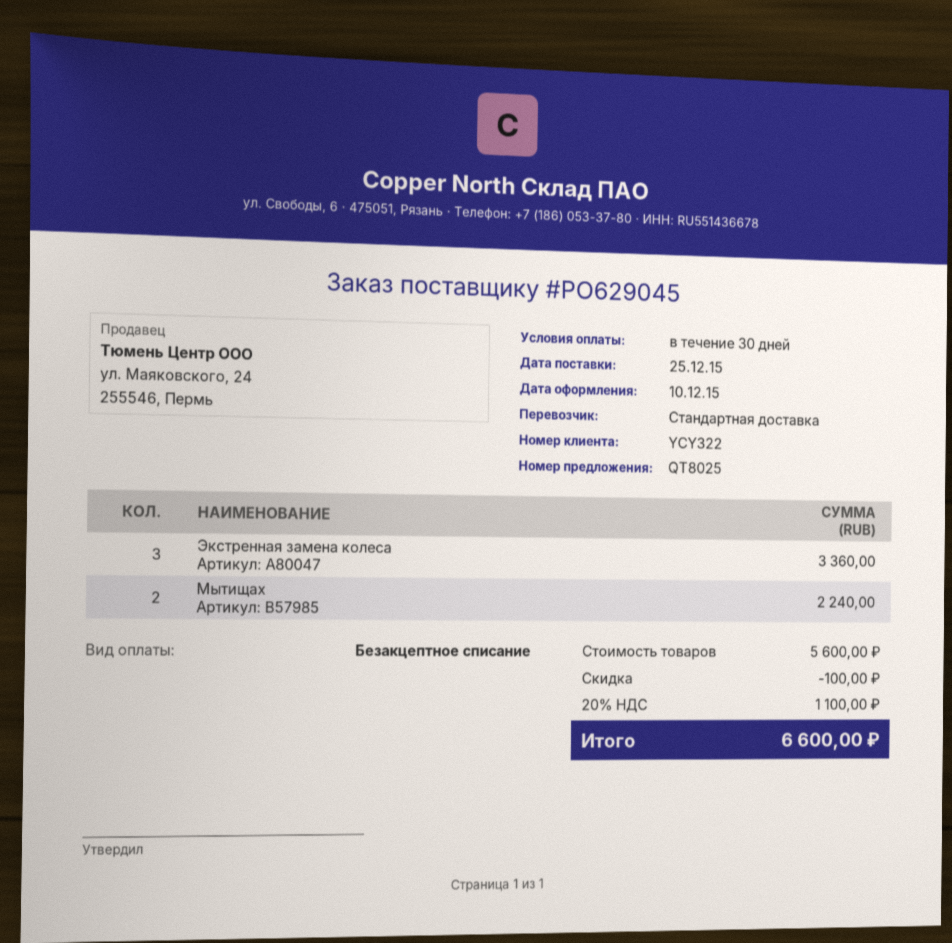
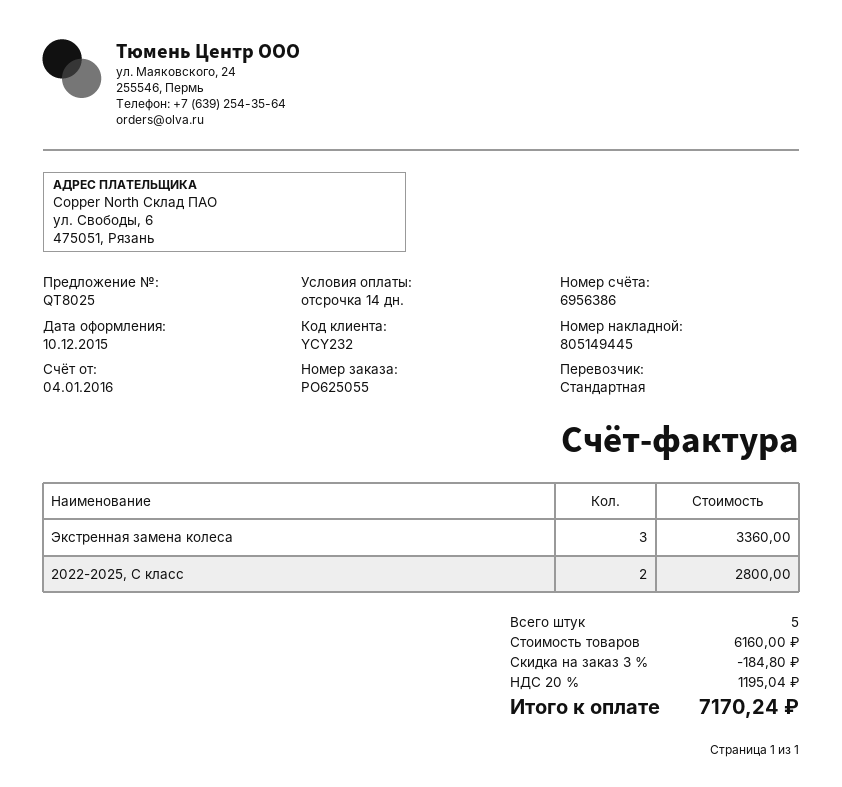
order number: PO629045 -> PO625055
payment terms: 30 days -> 14 days
customer number: YCY322 -> YCY232
Мытищах: 2 for 2240.00 -> none
2022-2025, C класс: none -> 2 for 2800.00
subtotal: 5600.00 -> 6160.00
discount: 100.00 -> 184.80
tax: 20% = 1100.00 -> 20% = 1195.04
total: 6600.00 -> 7170.24

